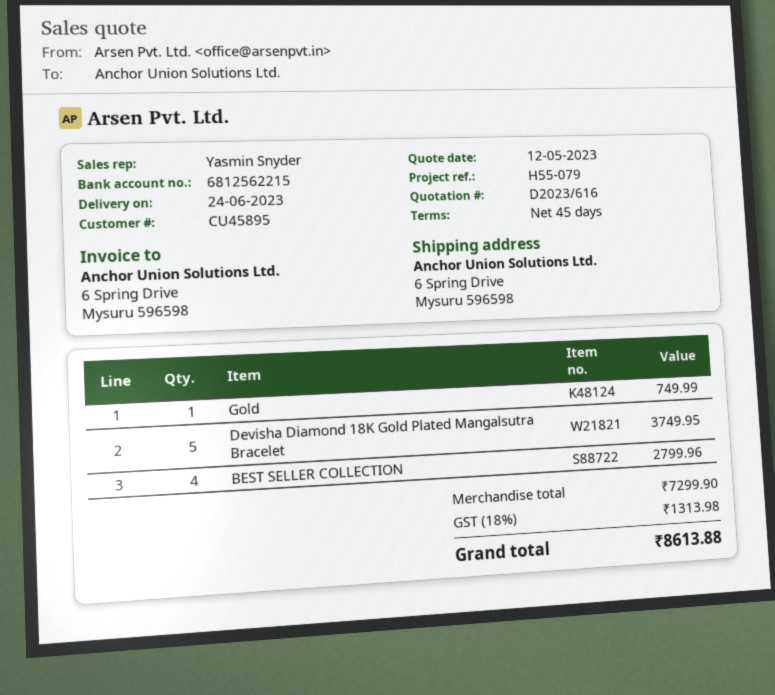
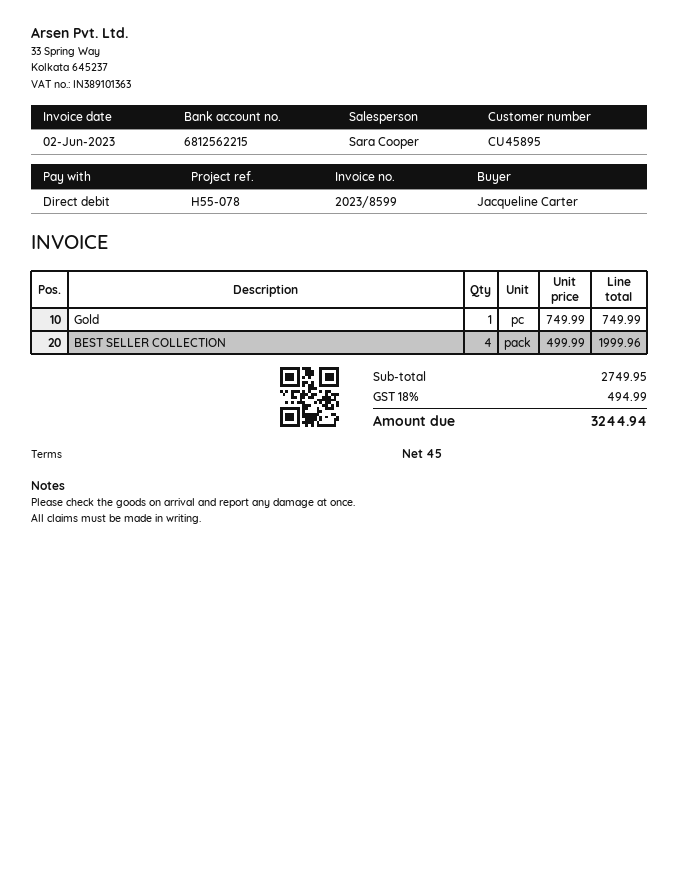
reference: H55-079 -> H55-078
sales rep: Yasmin Snyder -> Sara Cooper
Devisha Diamond 18K Gold Plated Mangalsutra Bracelet: 5 for 3749.95 -> none
BEST SELLER COLLECTION: 4 for 2799.96 -> 4 for 1999.96
subtotal: 7299.90 -> 2749.95
tax: 18% = 1313.98 -> 18% = 494.99
total: 8613.88 -> 3244.94

